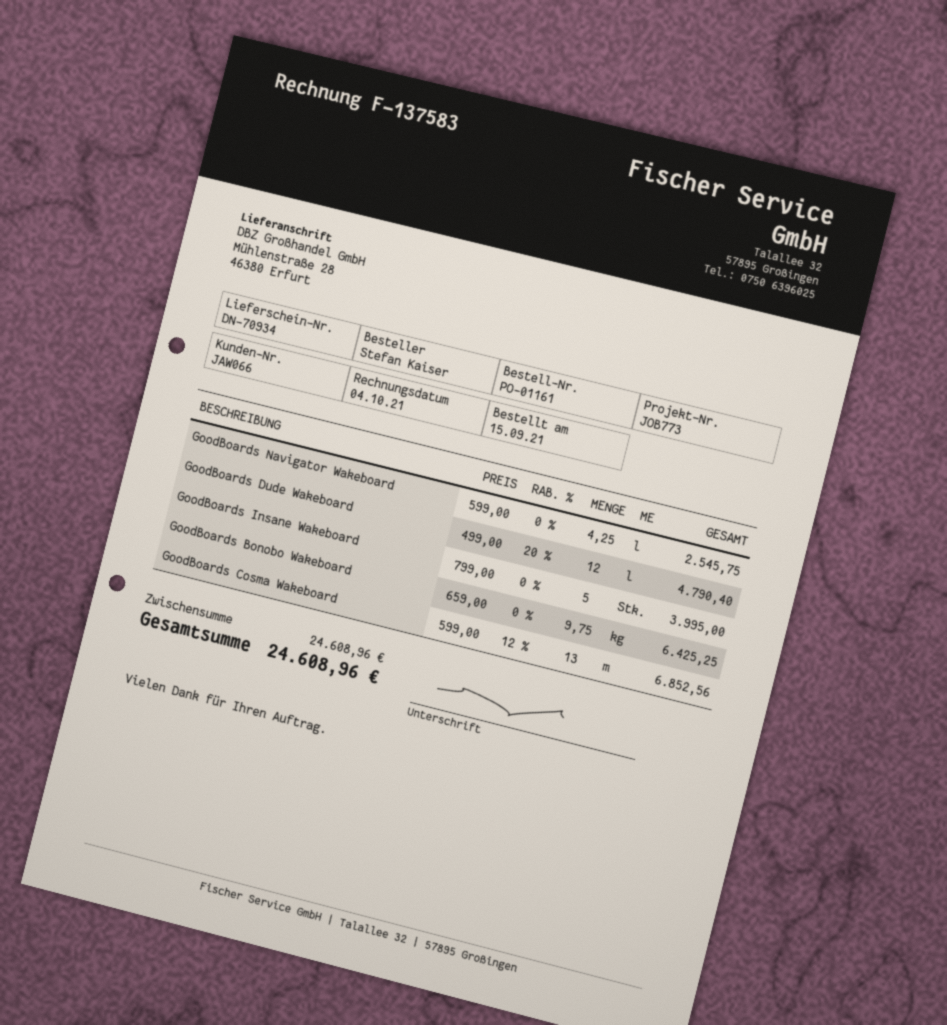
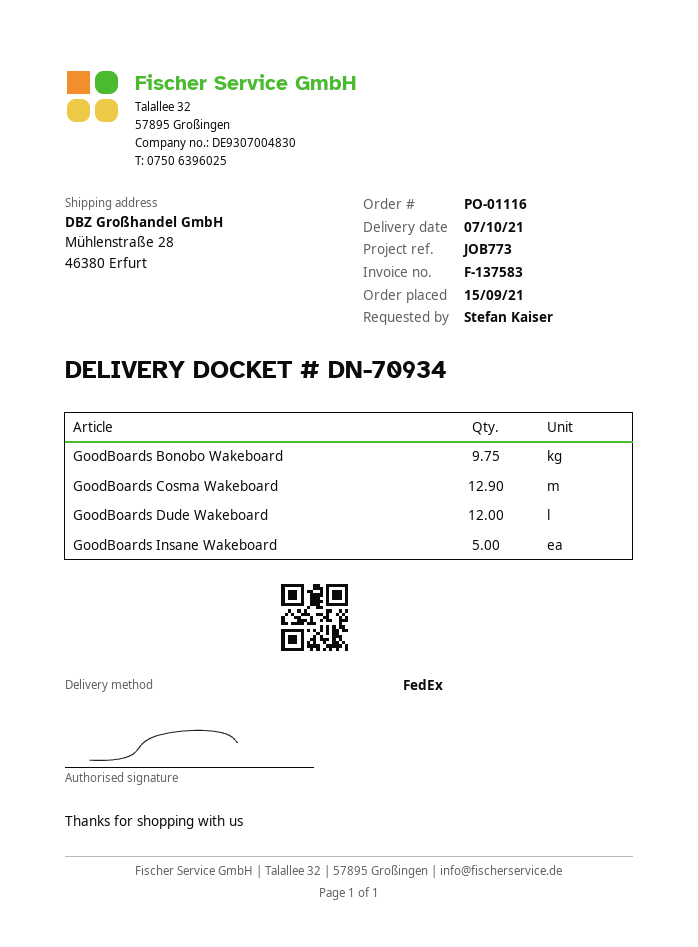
order number: PO-01161 -> PO-01116
GoodBoards Navigator Wakeboard: 4.25 -> none
GoodBoards Cosma Wakeboard: 13 -> 12.9

